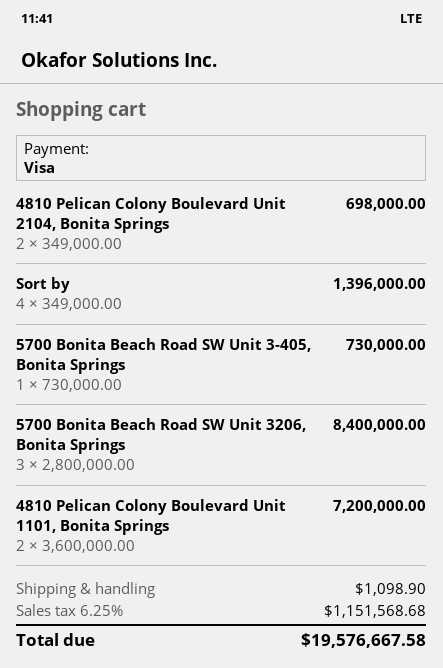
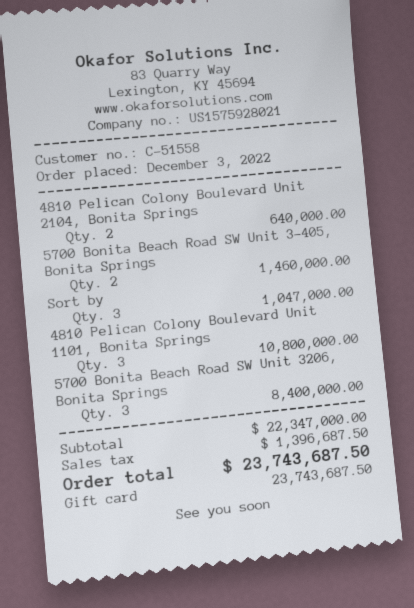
payment method: Visa -> gift card
4810 Pelican Colony Boulevard Unit 2104, Bonita Springs: 2 for 698000.00 -> 2 for 640000.00
Sort by: 4 for 1396000.00 -> 3 for 1047000.00
5700 Bonita Beach Road SW Unit 3-405, Bonita Springs: 1 for 730000.00 -> 2 for 1460000.00
4810 Pelican Colony Boulevard Unit 1101, Bonita Springs: 2 for 7200000.00 -> 3 for 10800000.00
shipping: 1098.90 -> none
tax: 1151568.68 -> 1396687.50
total: 19576667.58 -> 23743687.50

